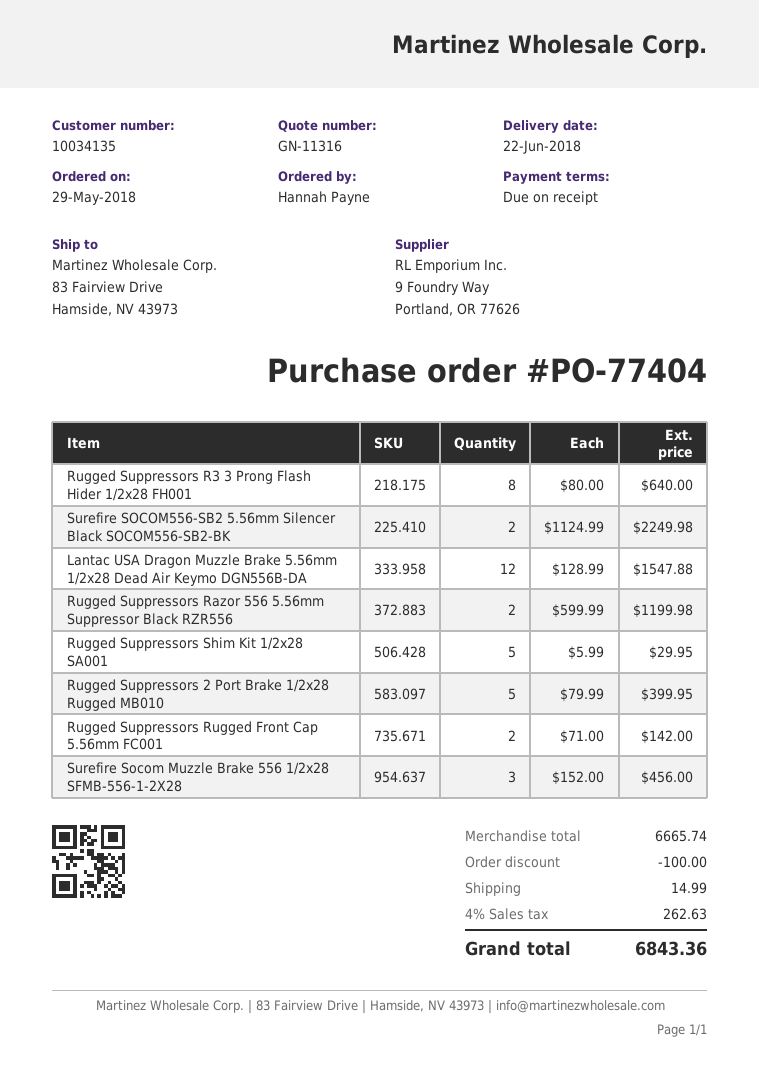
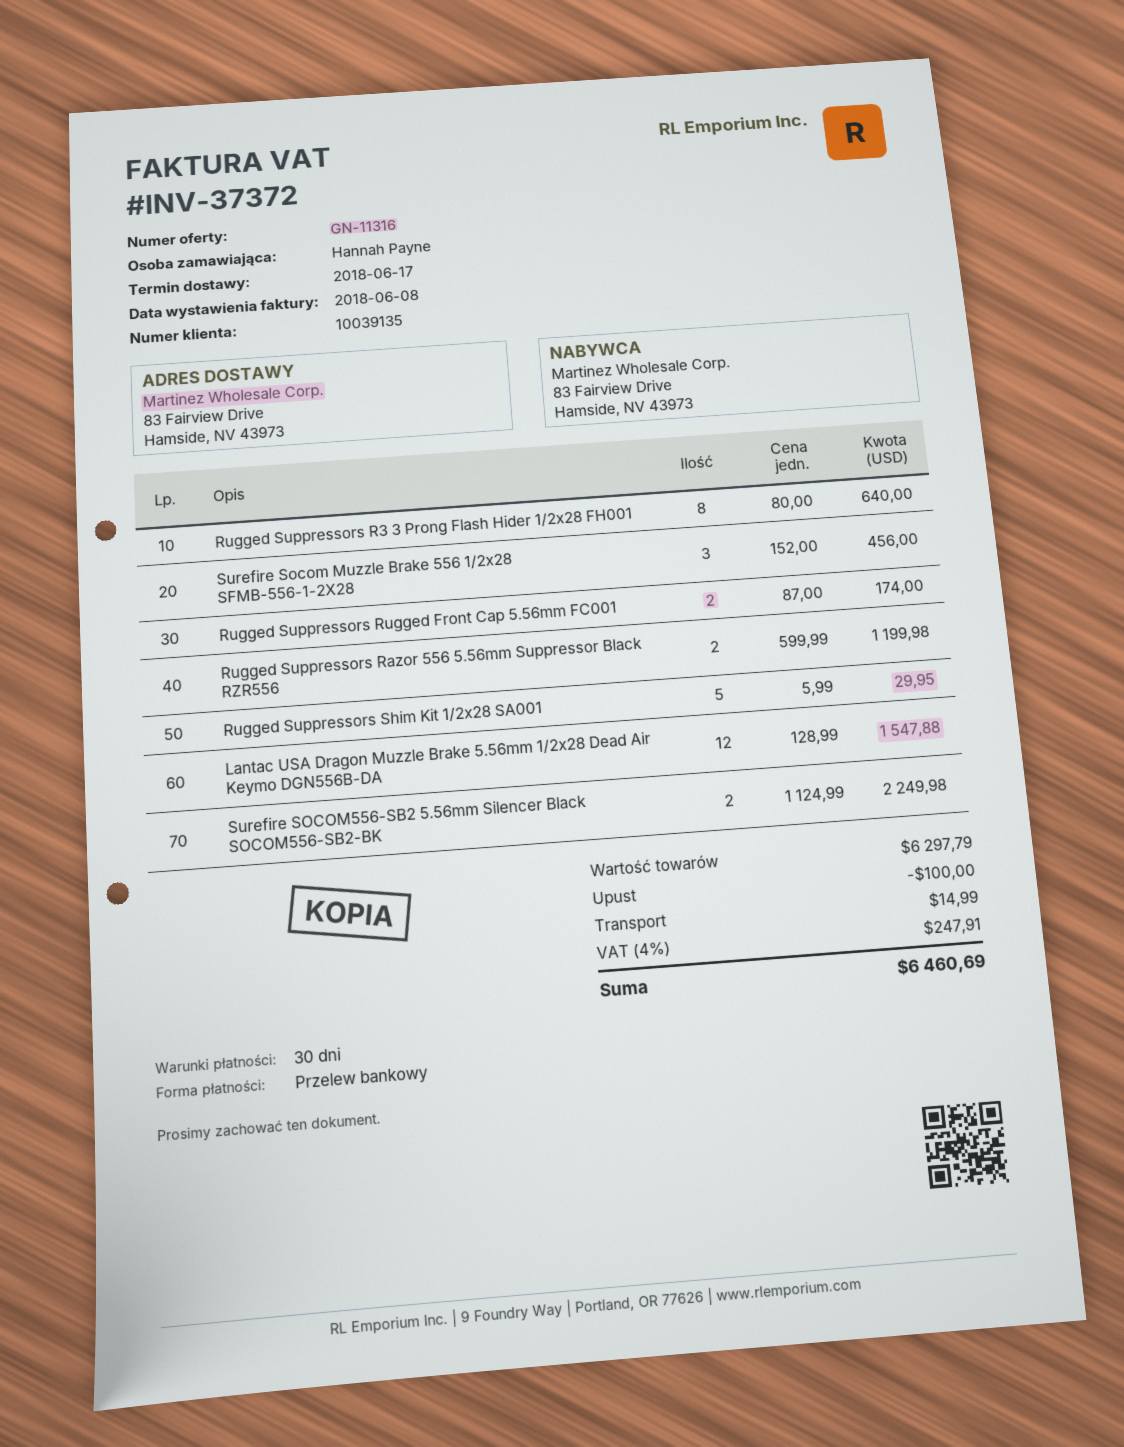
delivery date: 2018-06-22 -> 2018-06-17
payment terms: on receipt -> 30 days
customer number: 10034135 -> 10039135
Rugged Suppressors 2 Port Brake 1/2x28 Rugged MB010: 5 x 79.99 = 399.95 -> none
Rugged Suppressors Rugged Front Cap 5.56mm FC001: 2 x 71.00 = 142.00 -> 2 x 87.00 = 174.00
subtotal: 6665.74 -> 6297.79
tax: 4% = 262.63 -> 4% = 247.91
total: 6843.36 -> 6460.69

